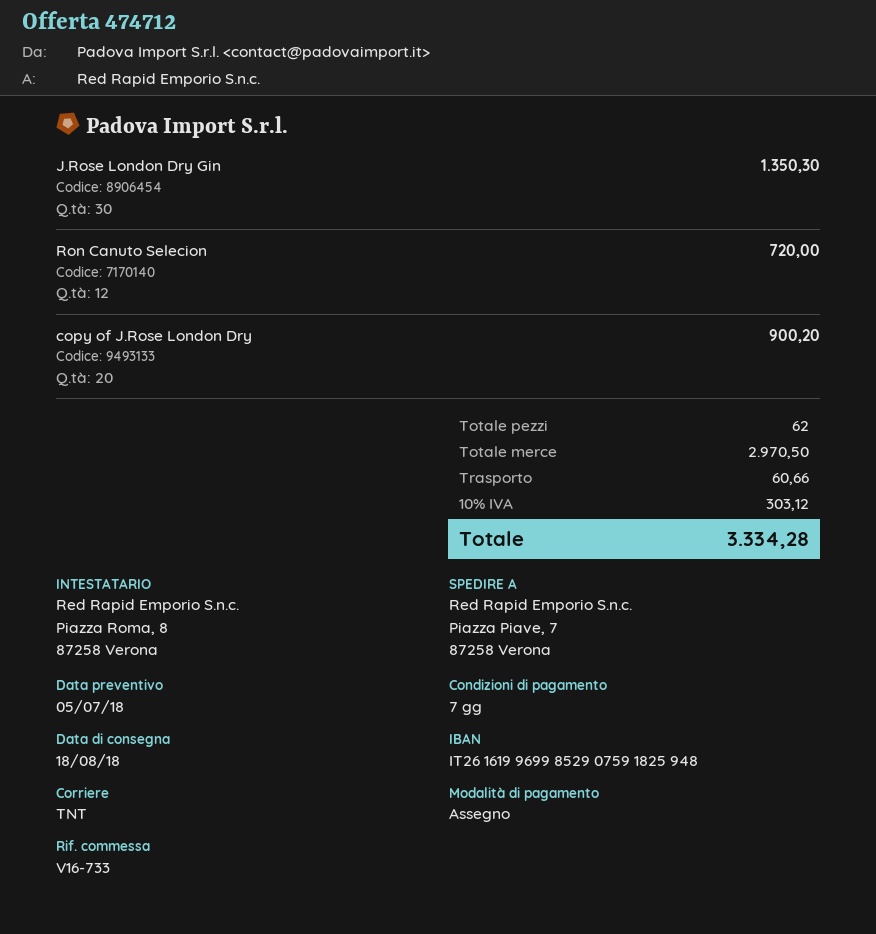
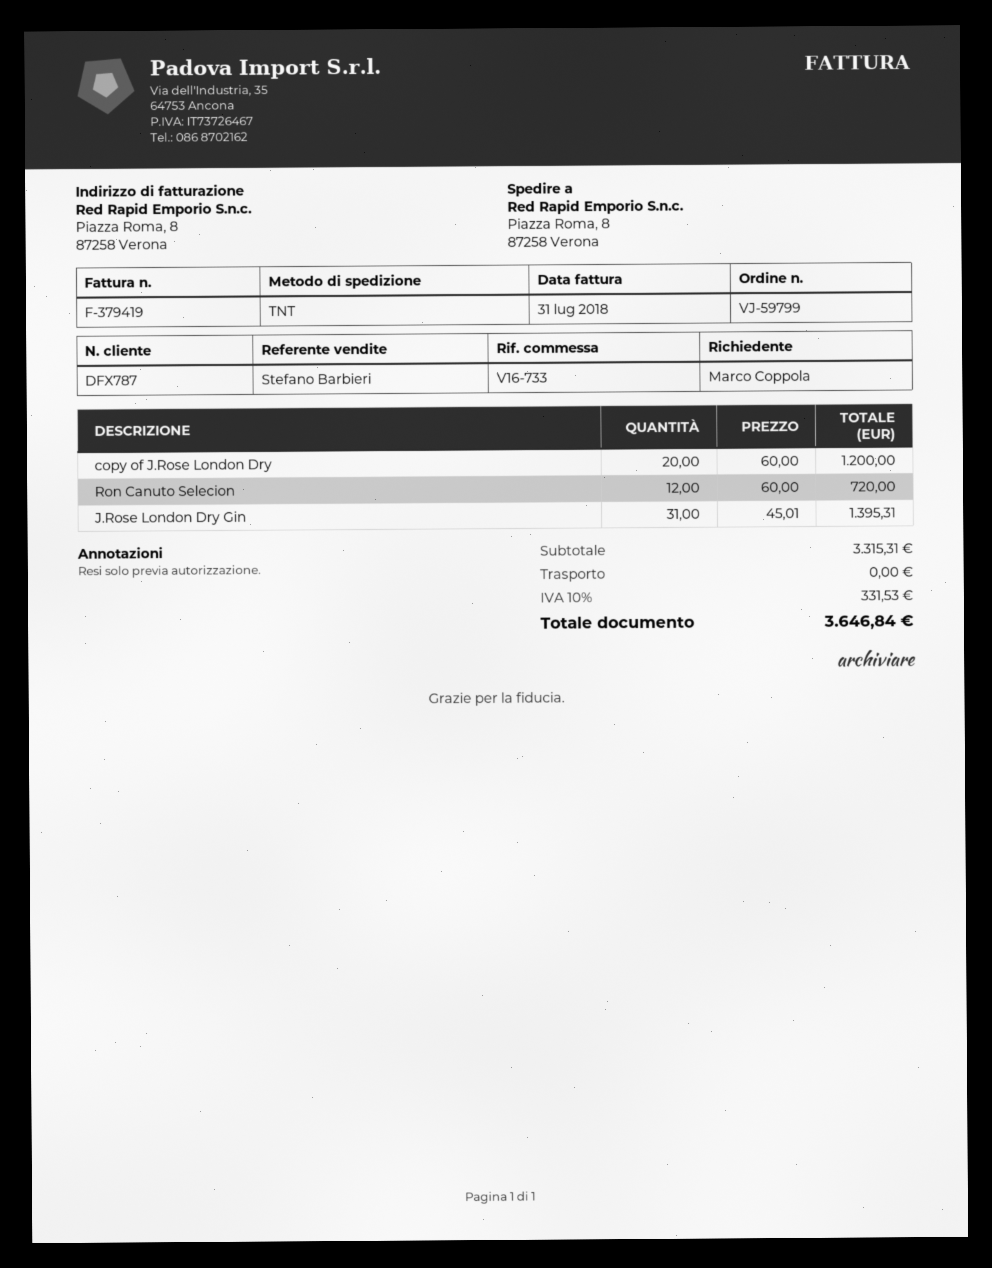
ship to: Piazza Piave, 7, 87258 Verona -> Piazza Roma, 8, 87258 Verona
J.Rose London Dry Gin: 30 for 1350.30 -> 31 for 1395.31
copy of J.Rose London Dry: 20 for 900.20 -> 20 for 1200.00
subtotal: 2970.50 -> 3315.31
shipping: 60.66 -> 0.00
tax: 10% = 303.12 -> 10% = 331.53
total: 3334.28 -> 3646.84

